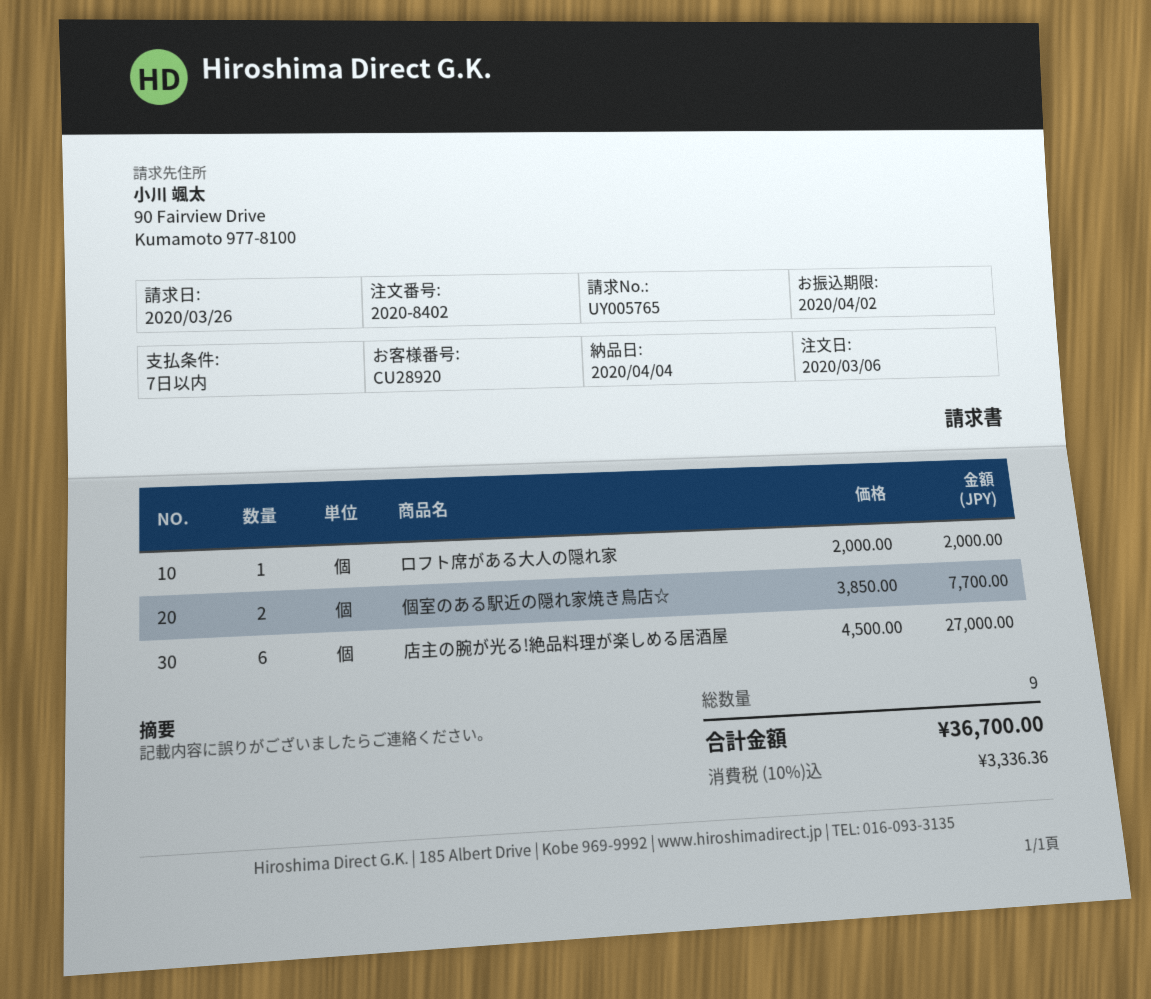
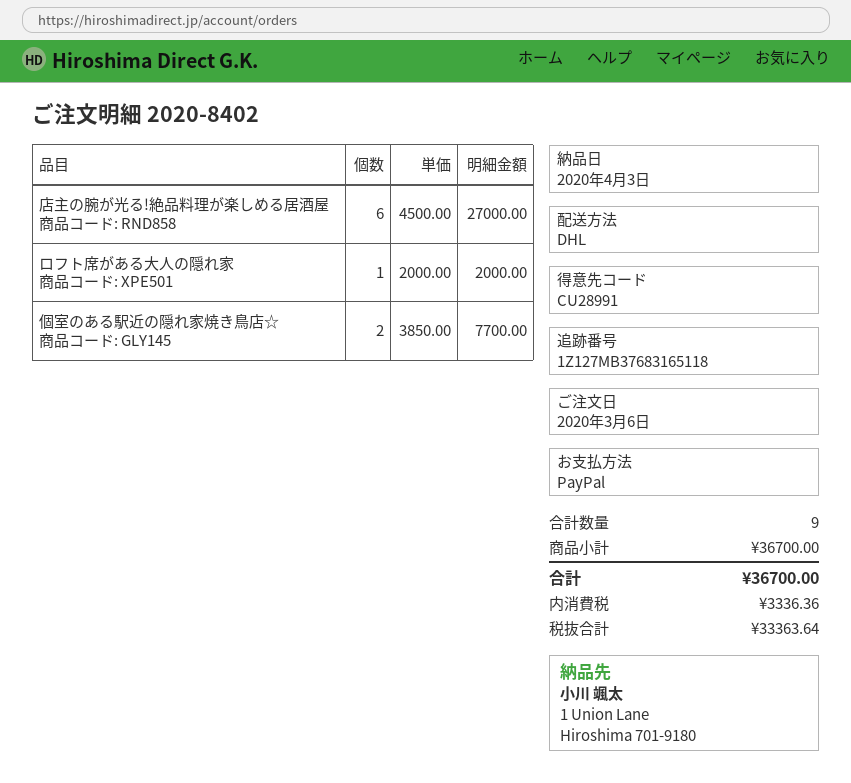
delivery date: 2020-04-04 -> 2020-04-03
customer number: CU28920 -> CU28991

